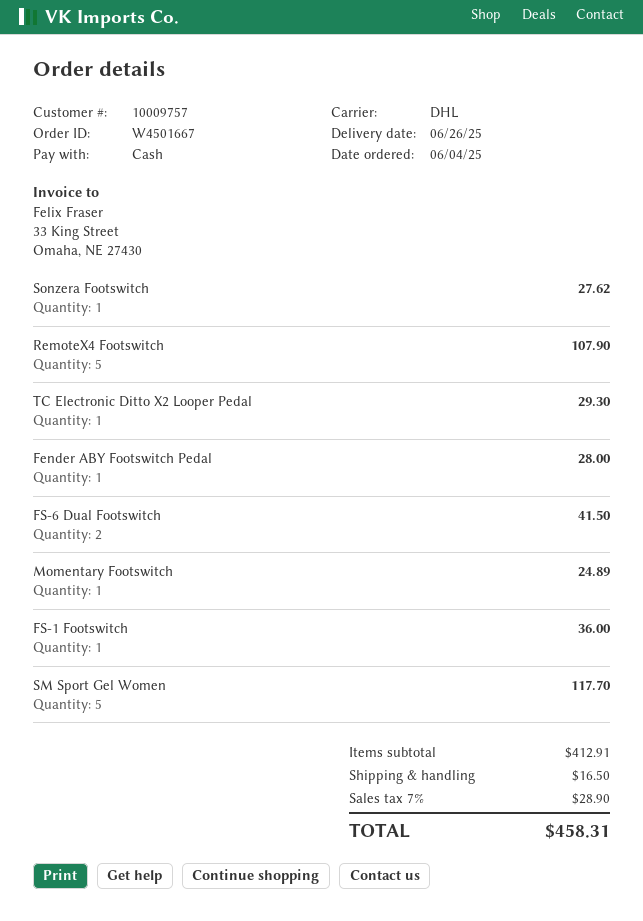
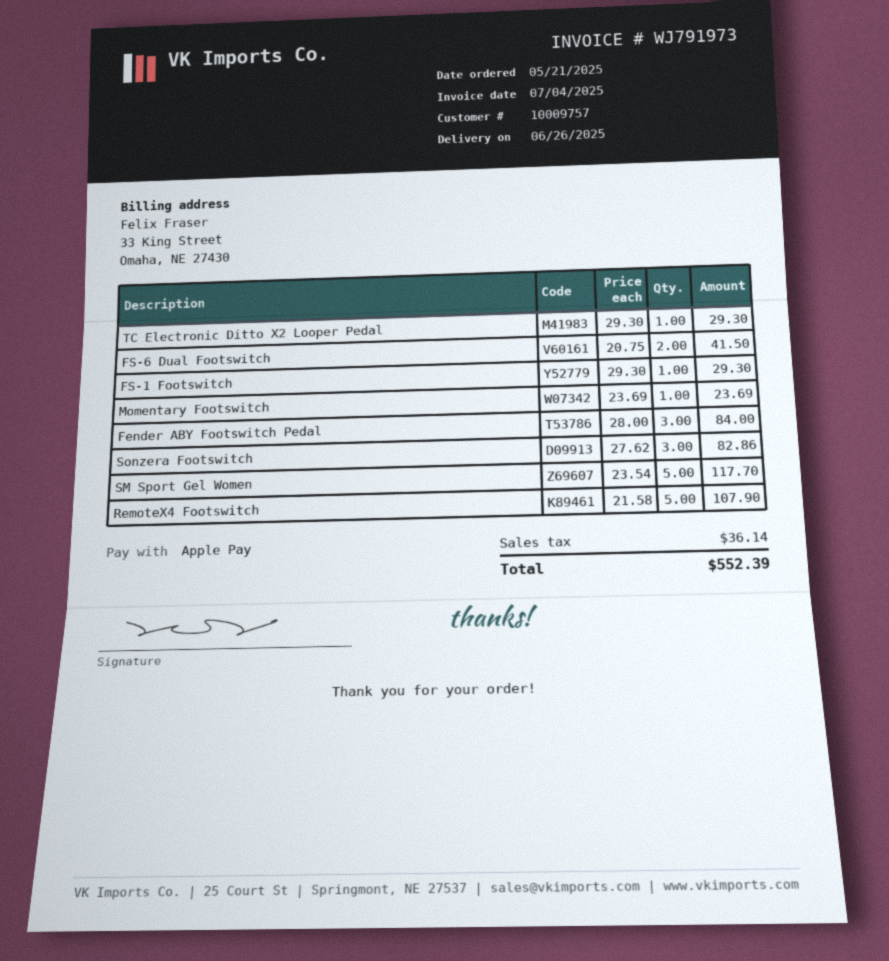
order date: 2025-06-04 -> 2025-05-21
payment method: cash -> Apple Pay
Sonzera Footswitch: 1 for 27.62 -> 3 for 82.86
Fender ABY Footswitch Pedal: 1 for 28.00 -> 3 for 84.00
Momentary Footswitch: 1 for 24.89 -> 1 for 23.69
FS-1 Footswitch: 1 for 36.00 -> 1 for 29.30
shipping: 16.50 -> none
tax: 28.90 -> 36.14
total: 458.31 -> 552.39

